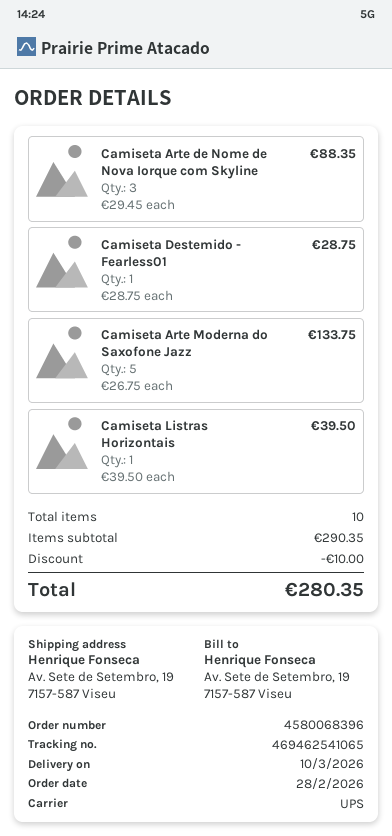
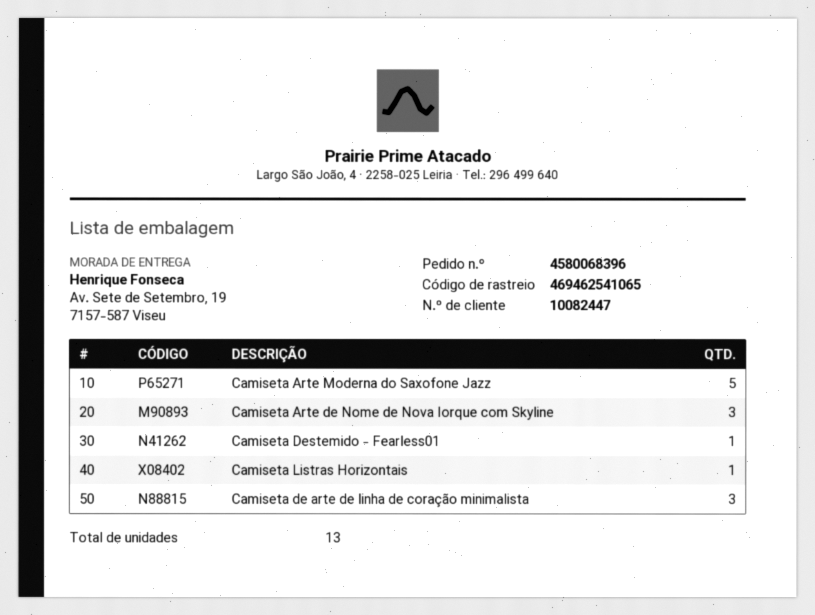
Camiseta de arte de linha de coração minimalista: none -> 3
total quantity: 10 -> 13

